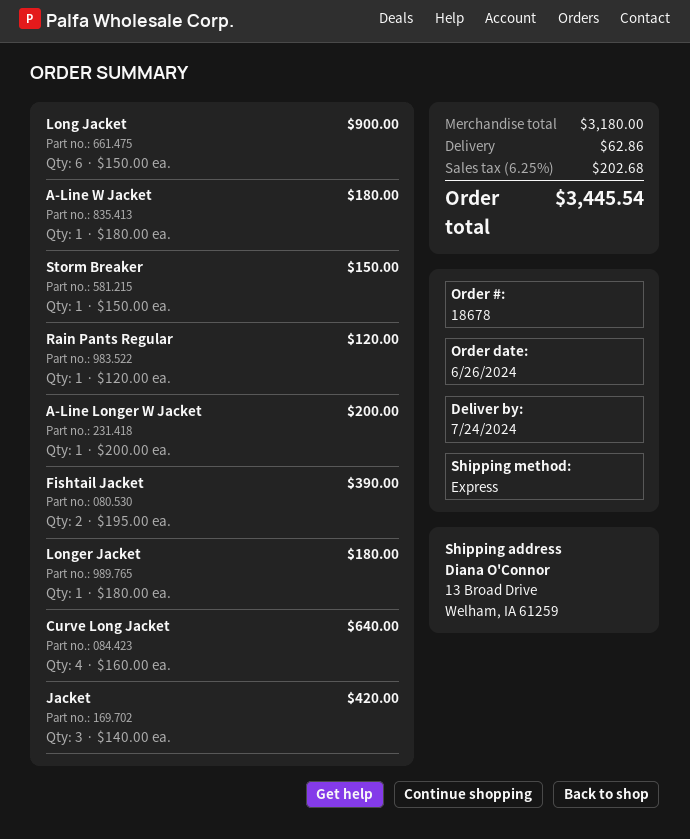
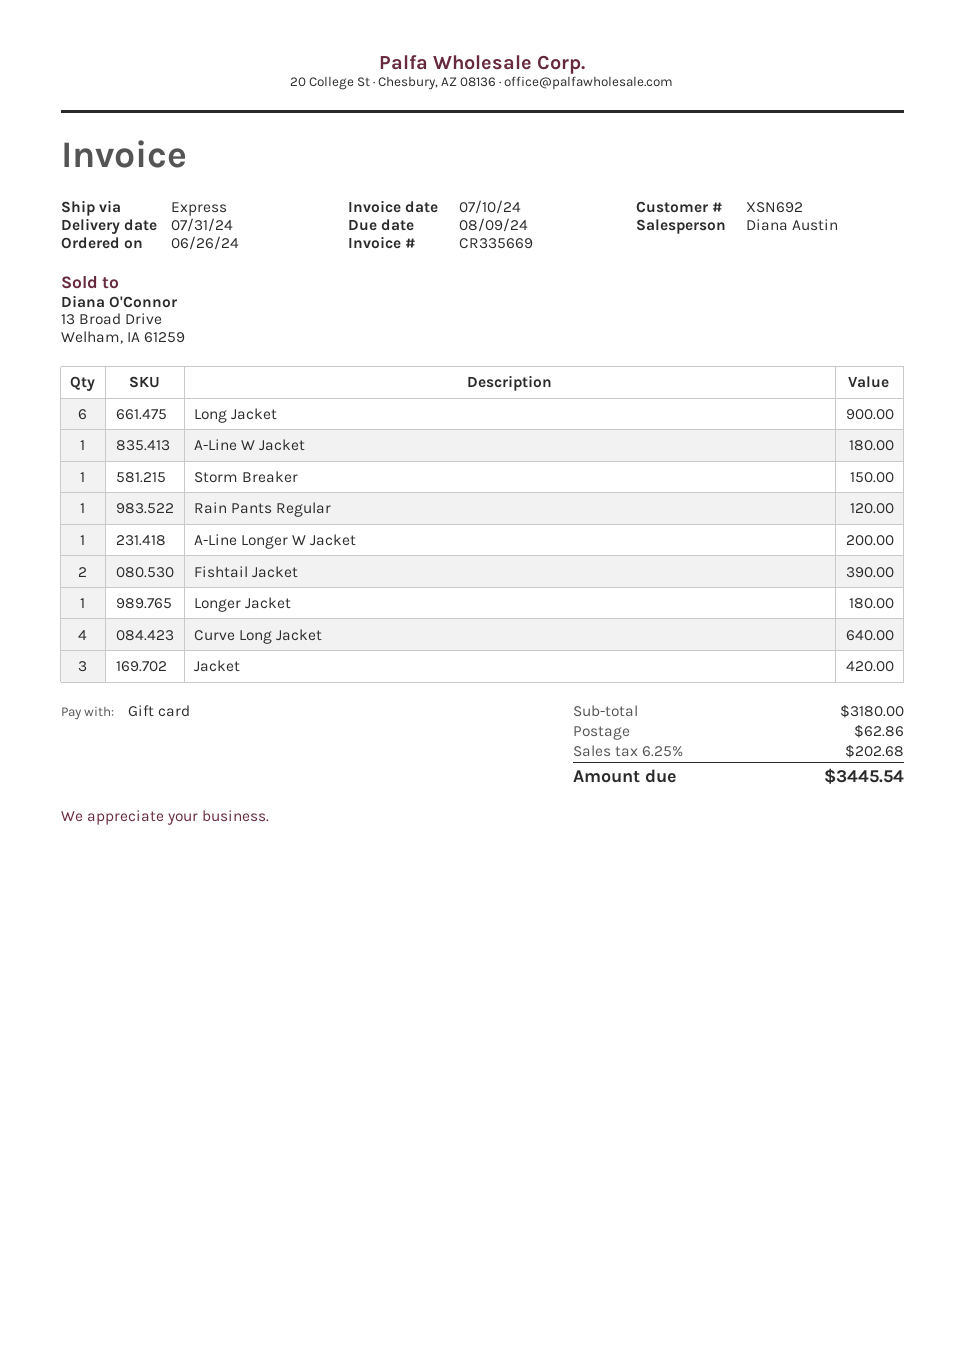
delivery date: 2024-07-24 -> 2024-07-31

